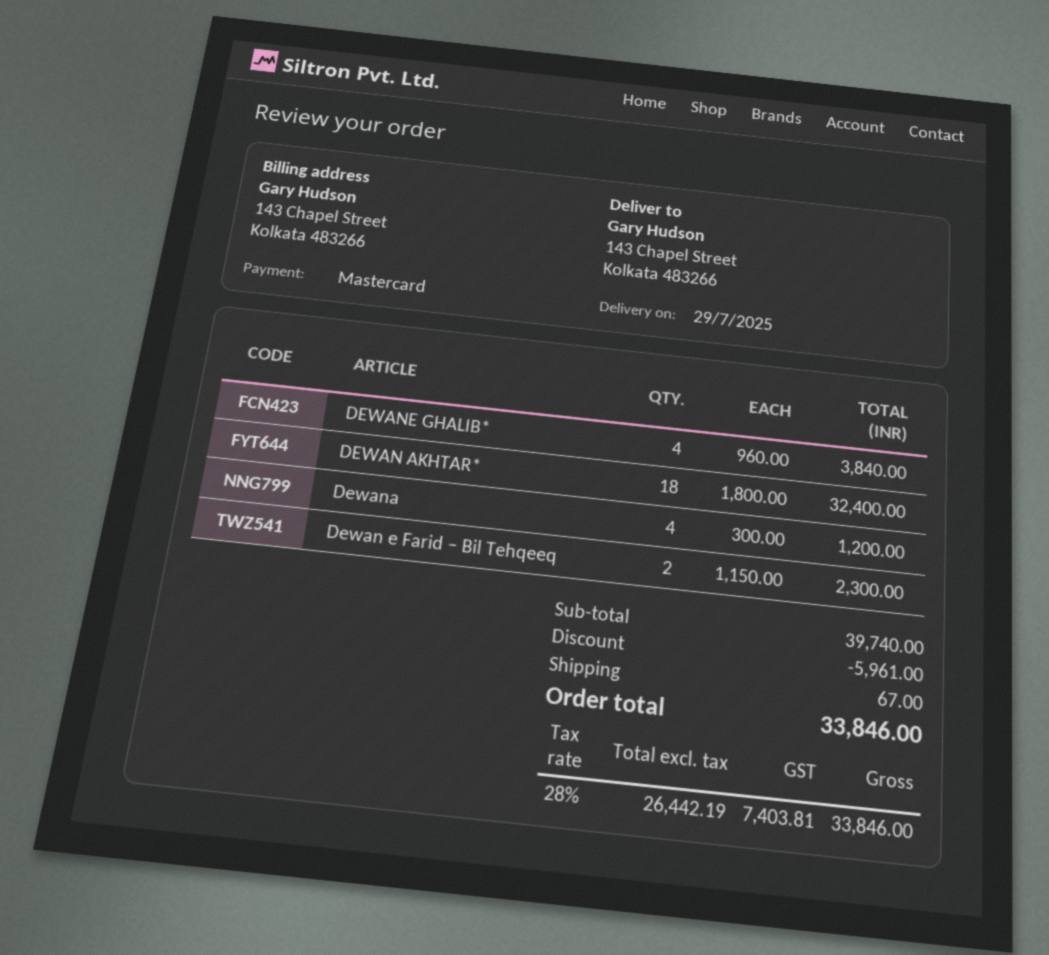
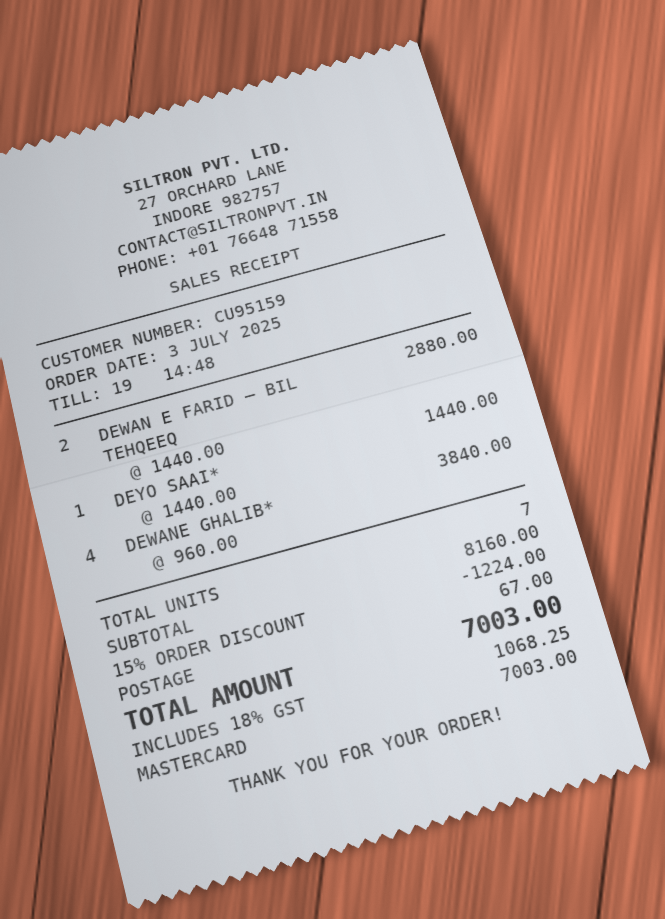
DEWAN AKHTAR*: 18 x 1800.00 = 32400.00 -> none
Dewana: 4 x 300.00 = 1200.00 -> none
Dewan e Farid – Bil Tehqeeq: 2 x 1150.00 = 2300.00 -> 2 x 1440.00 = 2880.00
DEYO SAAI*: none -> 1 x 1440.00 = 1440.00
subtotal: 39740.00 -> 8160.00
discount: 5961.00 -> 1224.00
tax: 28% = 7403.81 -> 18% = 1068.25
total: 33846.00 -> 7003.00

